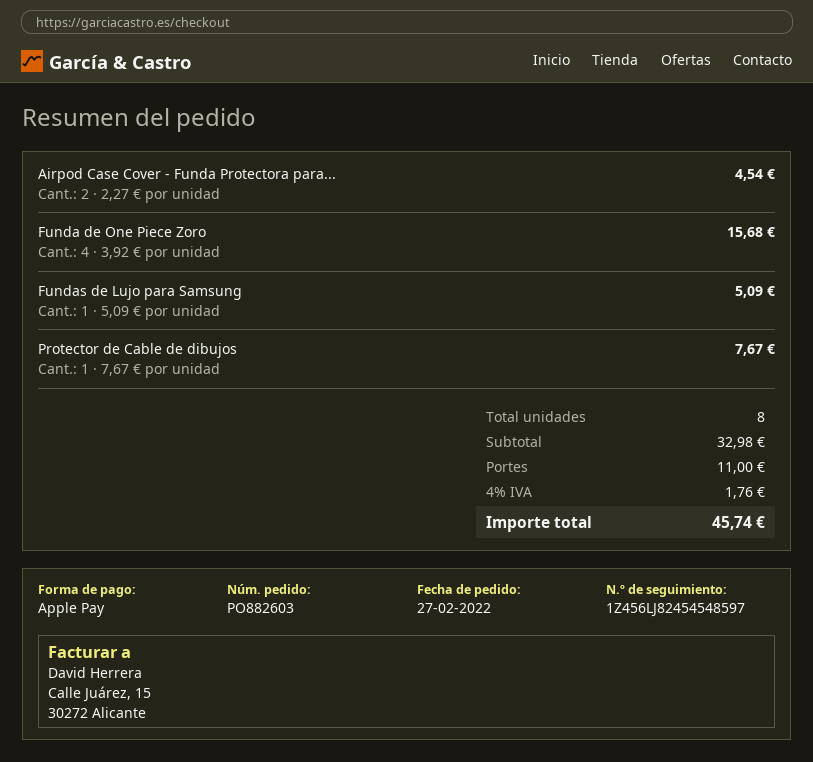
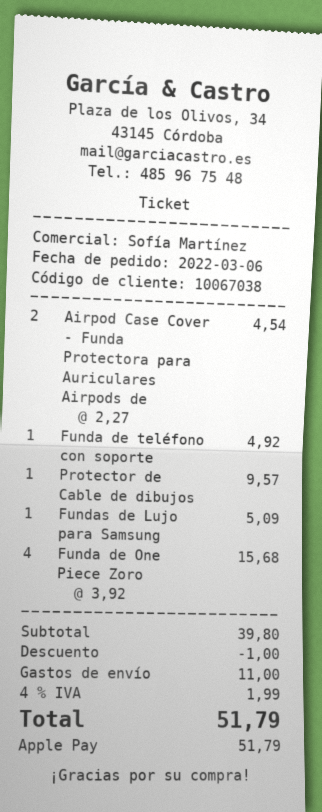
order date: 2022-02-27 -> 2022-03-06
Protector de Cable de dibujos: 1 x 7.67 = 7.67 -> 1 x 9.57 = 9.57
Funda de teléfono con soporte: none -> 1 x 4.92 = 4.92
subtotal: 32.98 -> 39.80
discount: none -> 1.00
tax: 4% = 1.76 -> 4% = 1.99
total: 45.74 -> 51.79

